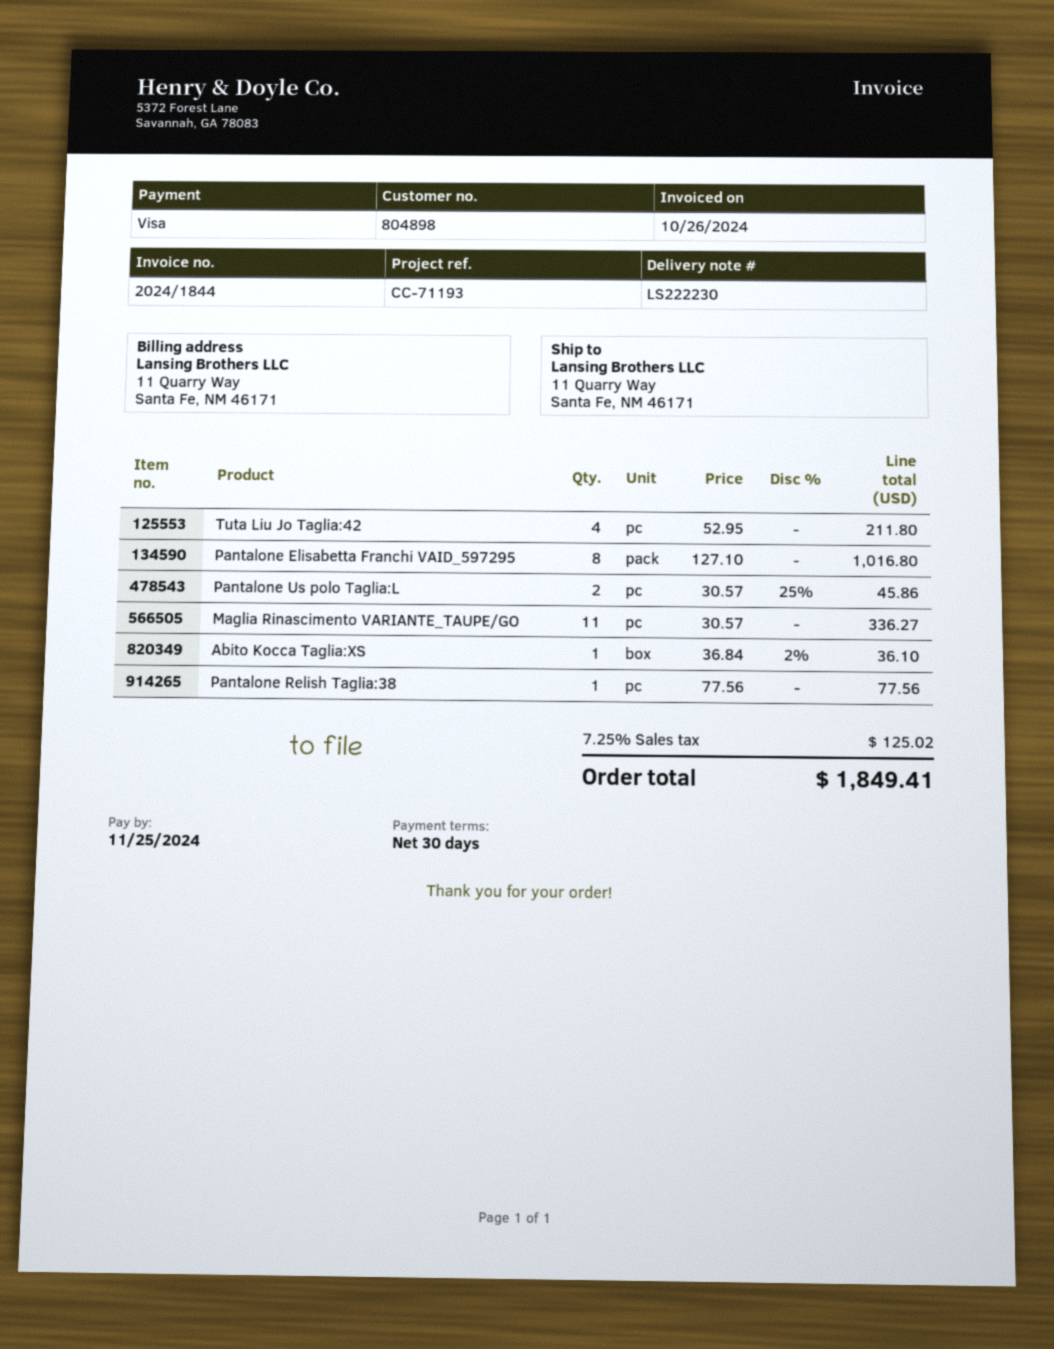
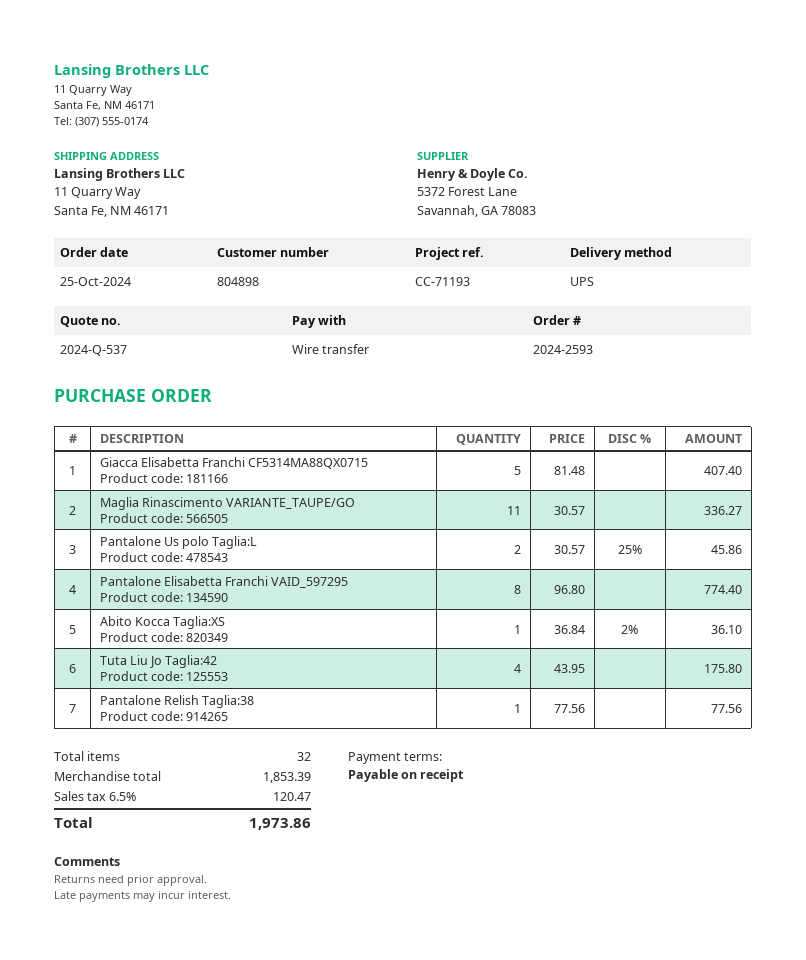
payment terms: 30 days -> on receipt
payment method: Visa -> bank transfer
Tuta Liu Jo Taglia:42: 4 x 52.95 = 211.80 -> 4 x 43.95 = 175.80
Pantalone Elisabetta Franchi VAID_597295: 8 x 127.10 = 1016.80 -> 8 x 96.80 = 774.40
Giacca Elisabetta Franchi CF5314MA88QX0715: none -> 5 x 81.48 = 407.40
tax: 7.25% = 125.02 -> 6.5% = 120.47
total: 1849.41 -> 1973.86

